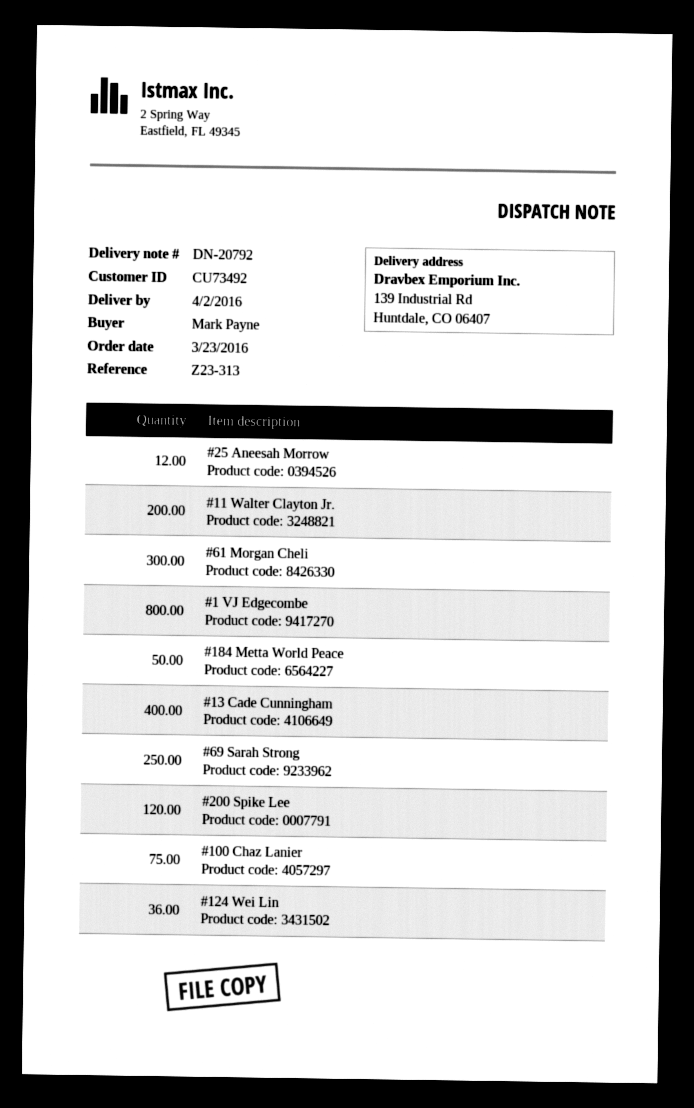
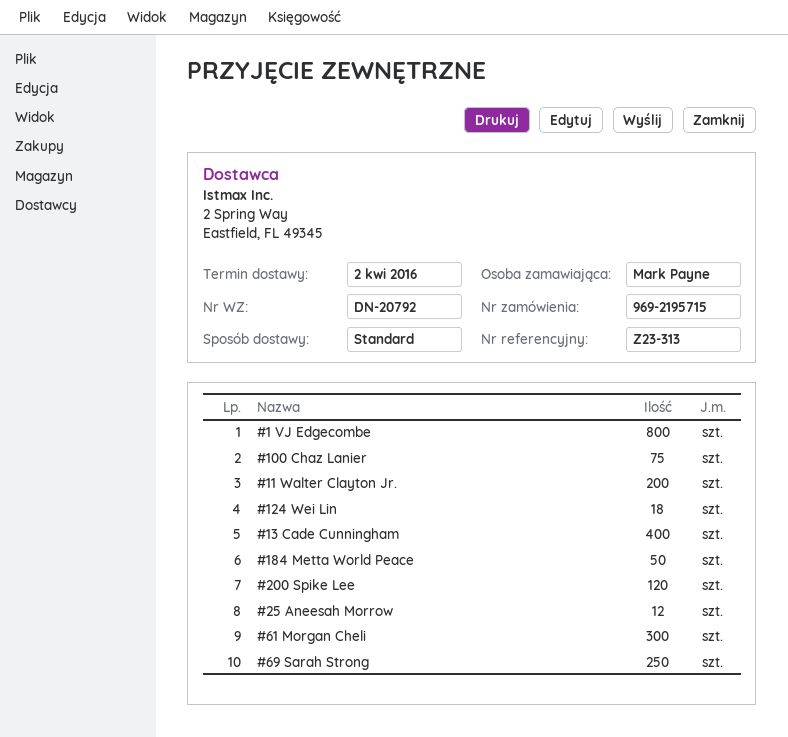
#124 Wei Lin: 36 -> 18

